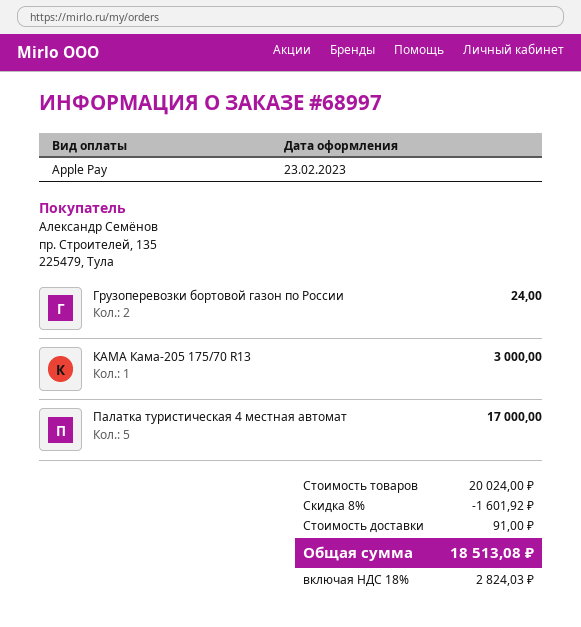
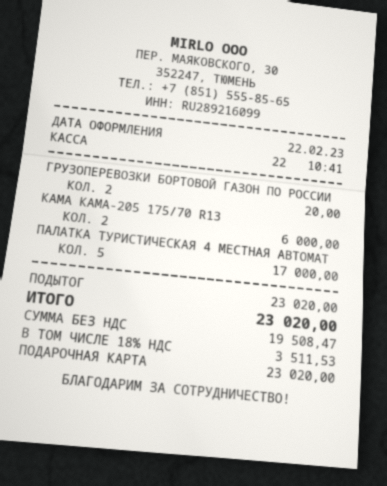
order date: 2023-02-23 -> 2023-02-22
payment method: Apple Pay -> gift card
Грузоперевозки бортовой газон по России: 2 for 24.00 -> 2 for 20.00
КАМА Кама-205 175/70 R13: 1 for 3000.00 -> 2 for 6000.00
subtotal: 20024.00 -> 23020.00
discount: 8% = 1601.92 -> none
shipping: 91.00 -> none
tax: 18% = 2824.03 -> 18% = 3511.53
total: 18513.08 -> 23020.00

